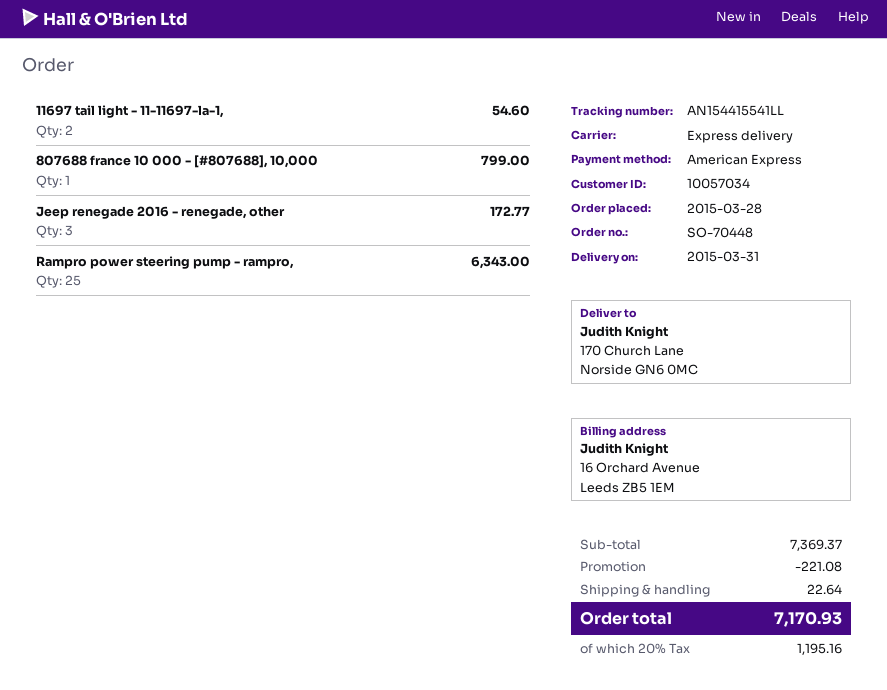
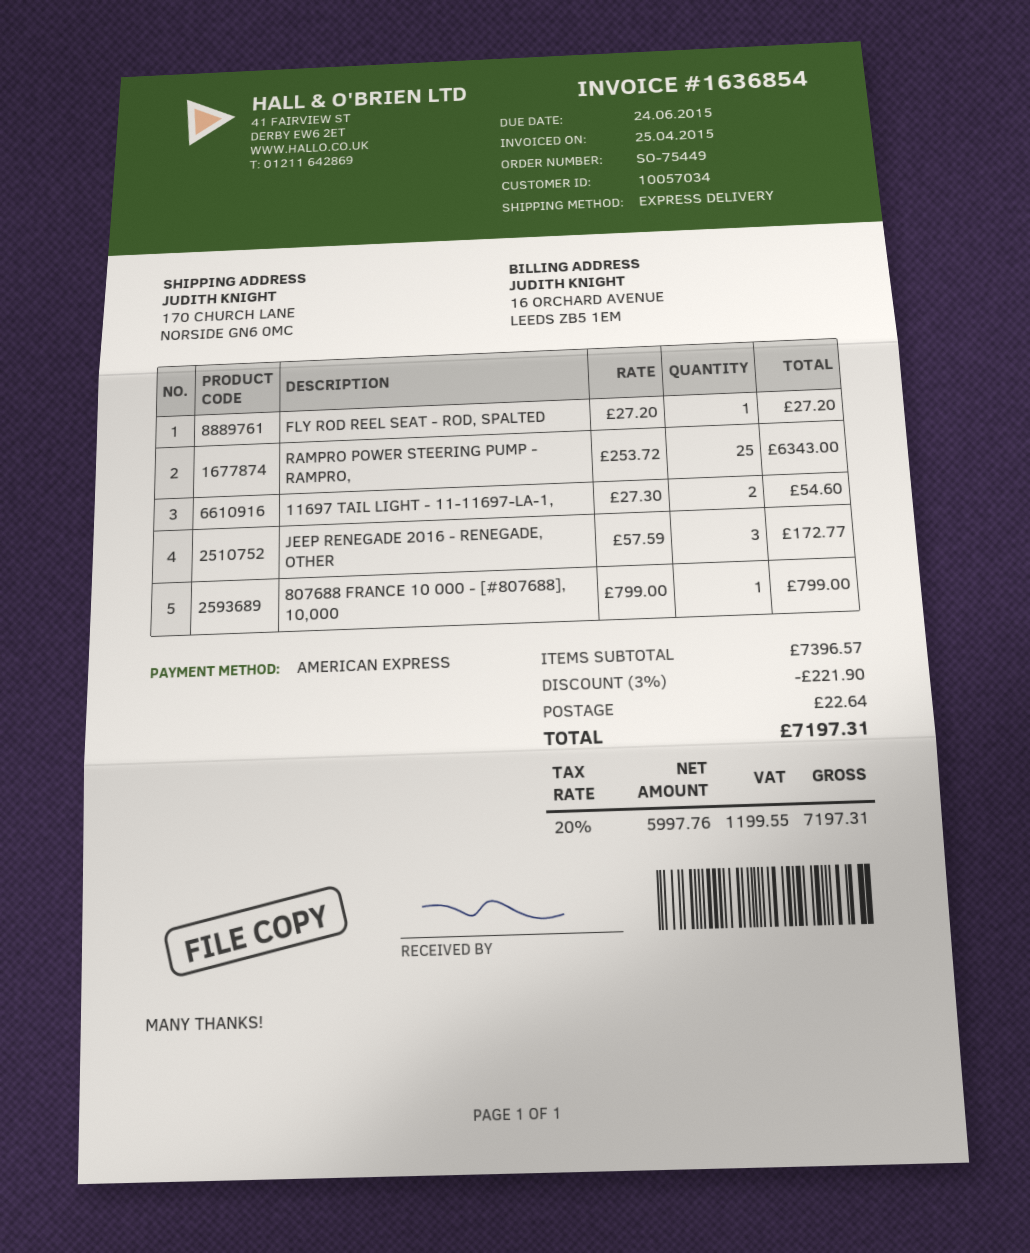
order number: SO-70448 -> SO-75449
FLY ROD REEL SEAT - ROD, SPALTED: none -> 1 for 27.20
subtotal: 7369.37 -> 7396.57
discount: 221.08 -> 221.90
tax: 20% = 1195.16 -> 20% = 1199.55
total: 7170.93 -> 7197.31

